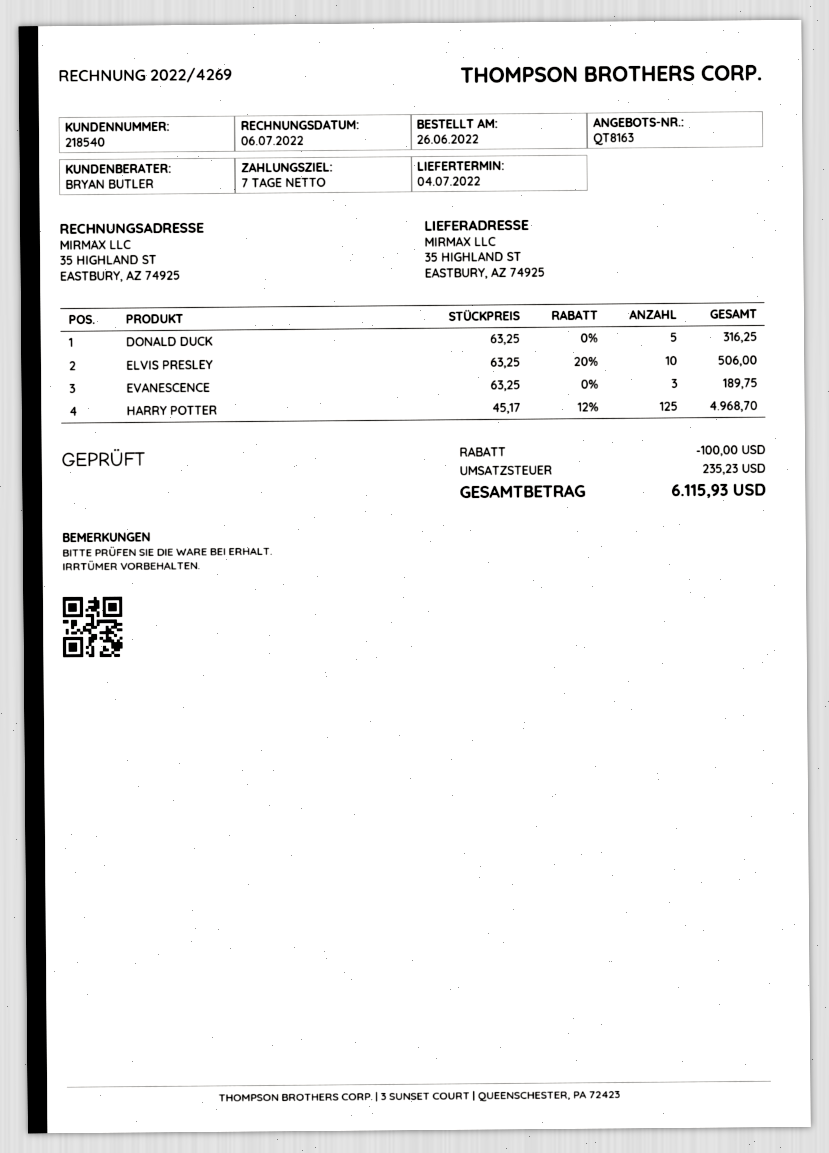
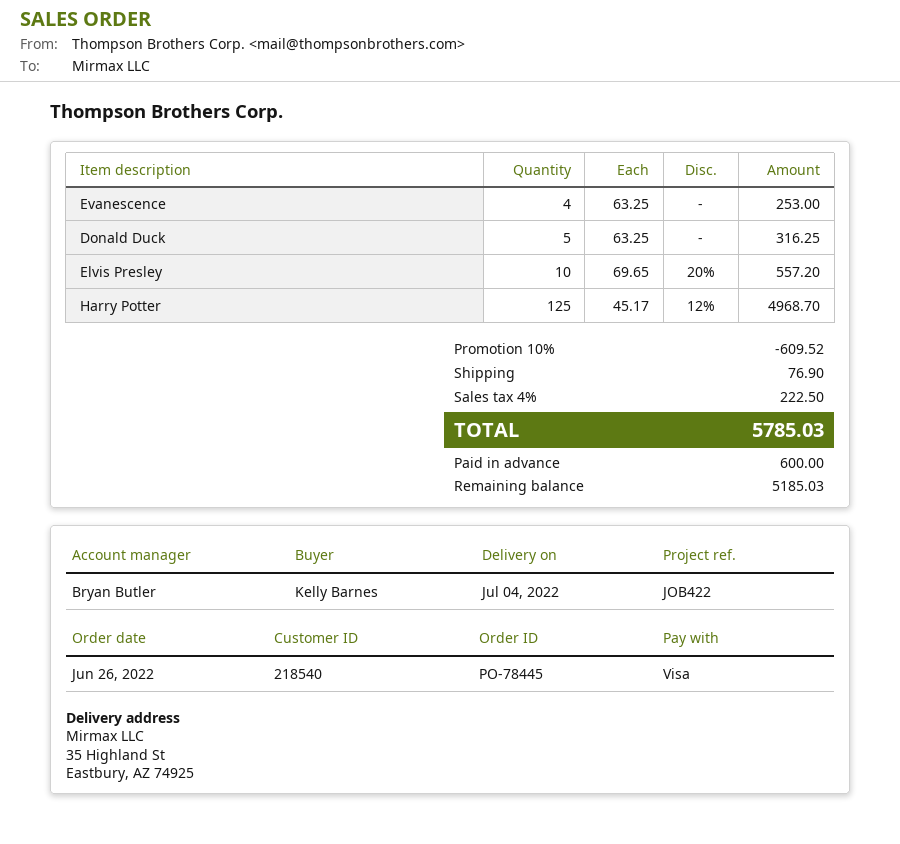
ELVIS PRESLEY: 10 x 63.25 - 20% = 506.00 -> 10 x 69.65 - 20% = 557.20
EVANESCENCE: 3 x 63.25 = 189.75 -> 4 x 63.25 = 253.00
discount: 100.00 -> 609.52
shipping: none -> 76.90
tax: 235.23 -> 222.50
total: 6115.93 -> 5785.03

